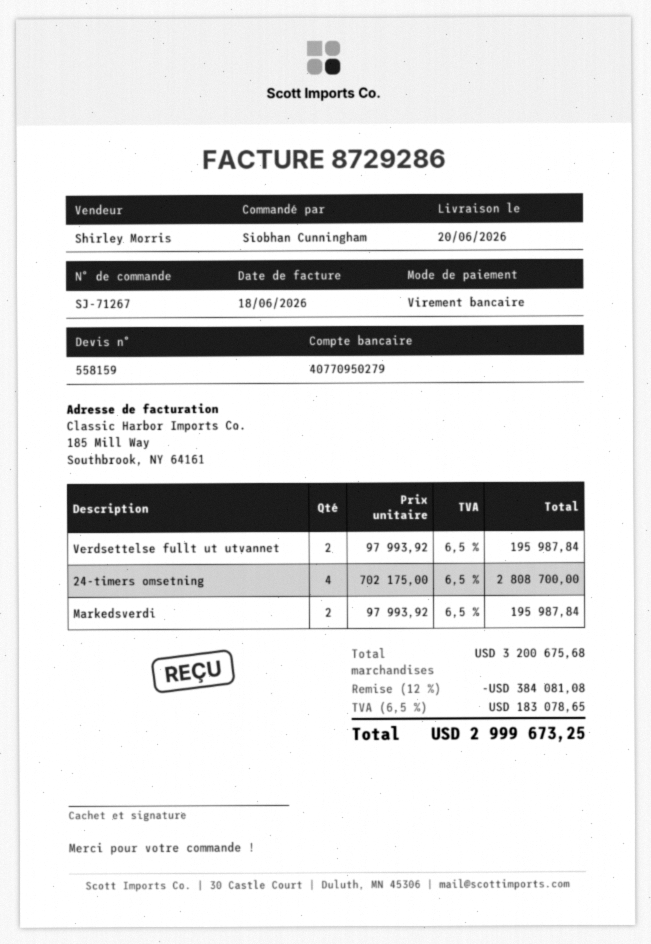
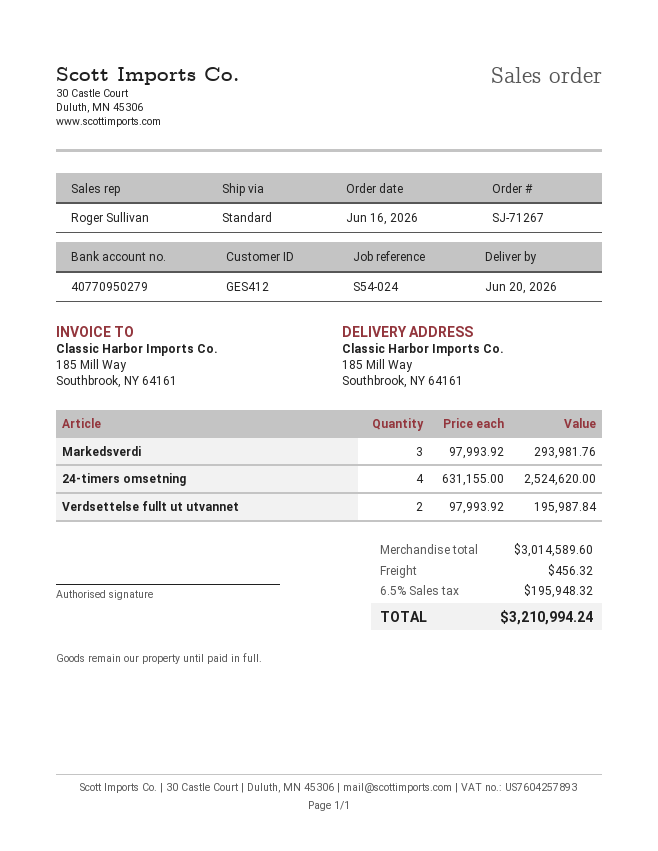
sales rep: Shirley Morris -> Roger Sullivan
24-timers omsetning: 4 x 702175.00 = 2808700.00 -> 4 x 631155.00 = 2524620.00
Markedsverdi: 2 x 97993.92 = 195987.84 -> 3 x 97993.92 = 293981.76
subtotal: 3200675.68 -> 3014589.60
discount: 12% = 384081.08 -> none
shipping: none -> 456.32
tax: 6.5% = 183078.65 -> 6.5% = 195948.32
total: 2999673.25 -> 3210994.24

